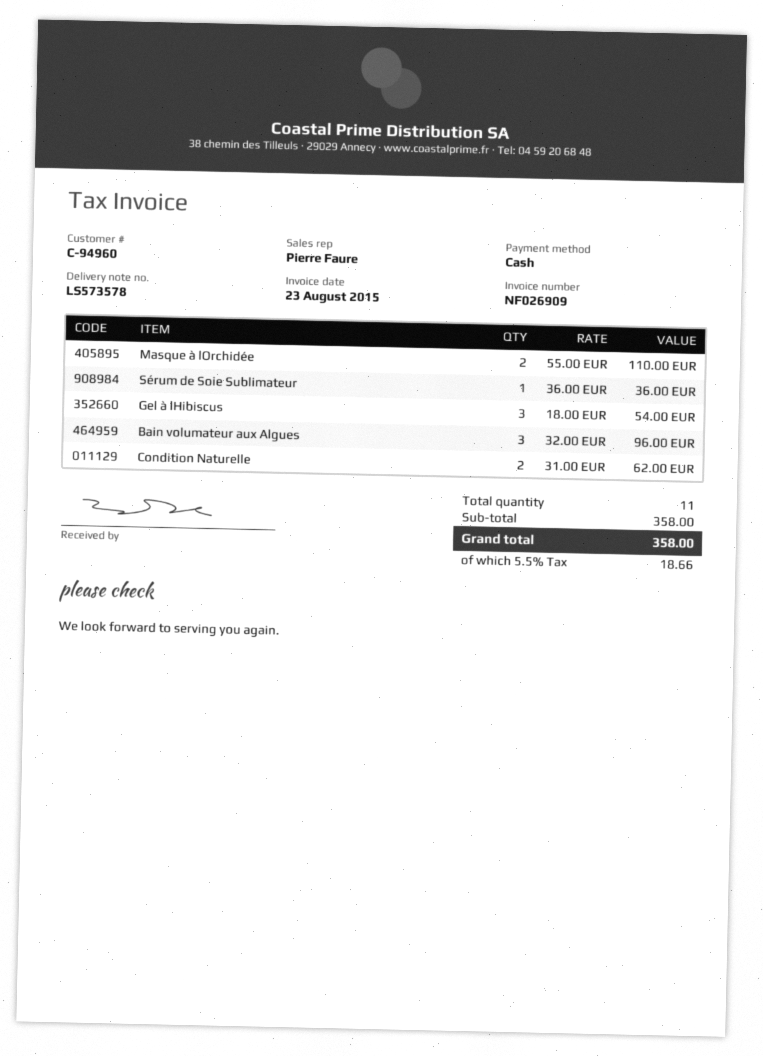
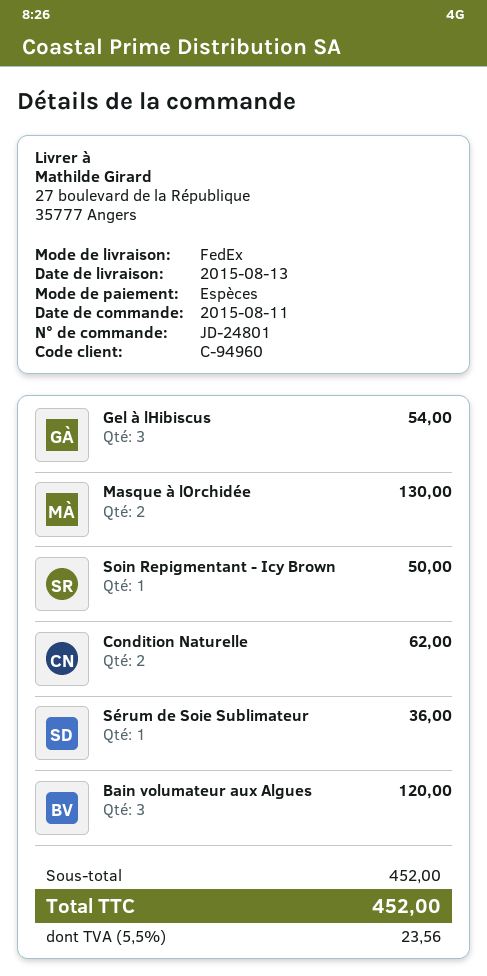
Masque à lOrchidée: 2 for 110.00 -> 2 for 130.00
Bain volumateur aux Algues: 3 for 96.00 -> 3 for 120.00
Soin Repigmentant - Icy Brown: none -> 1 for 50.00
subtotal: 358.00 -> 452.00
tax: 5.5% = 18.66 -> 5.5% = 23.56
total: 358.00 -> 452.00

